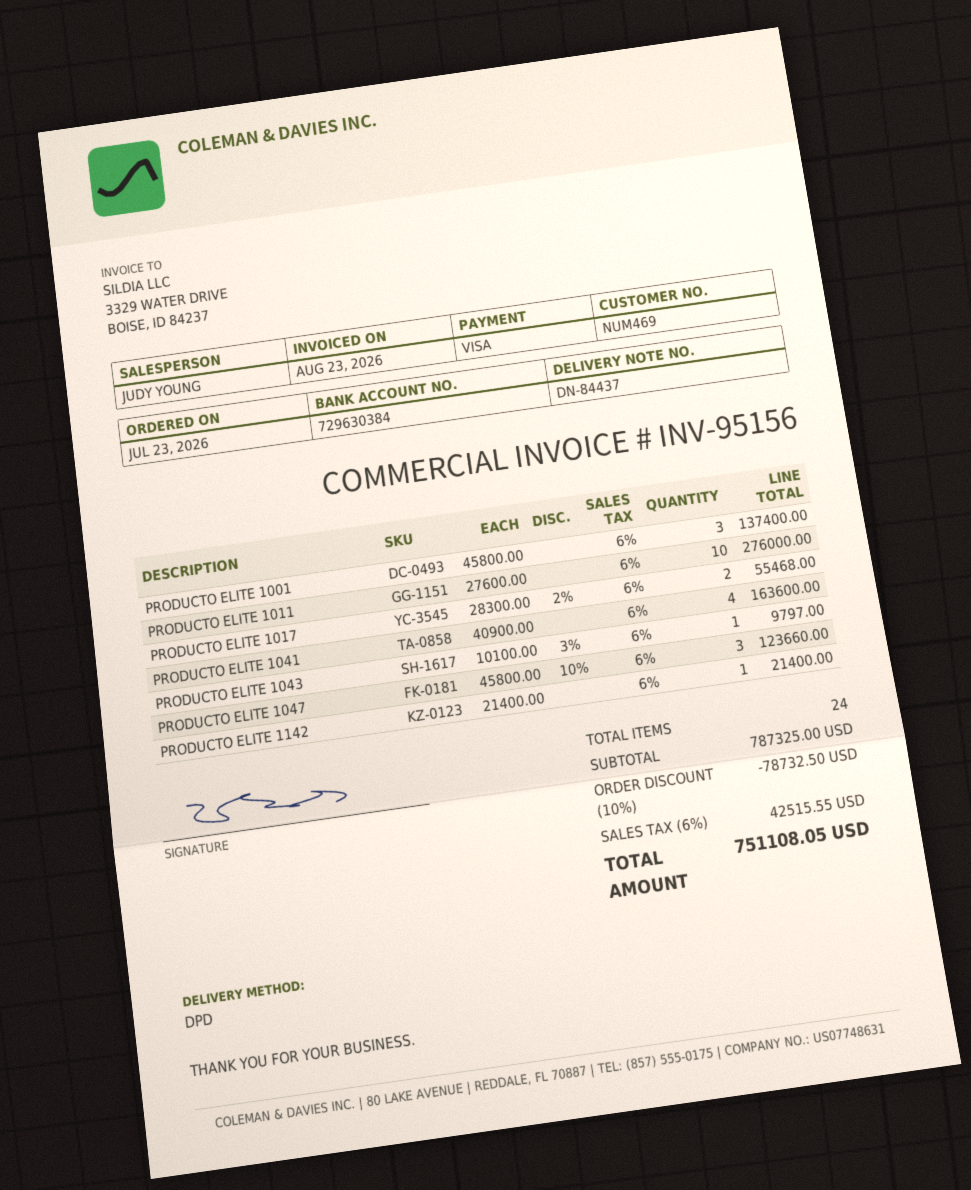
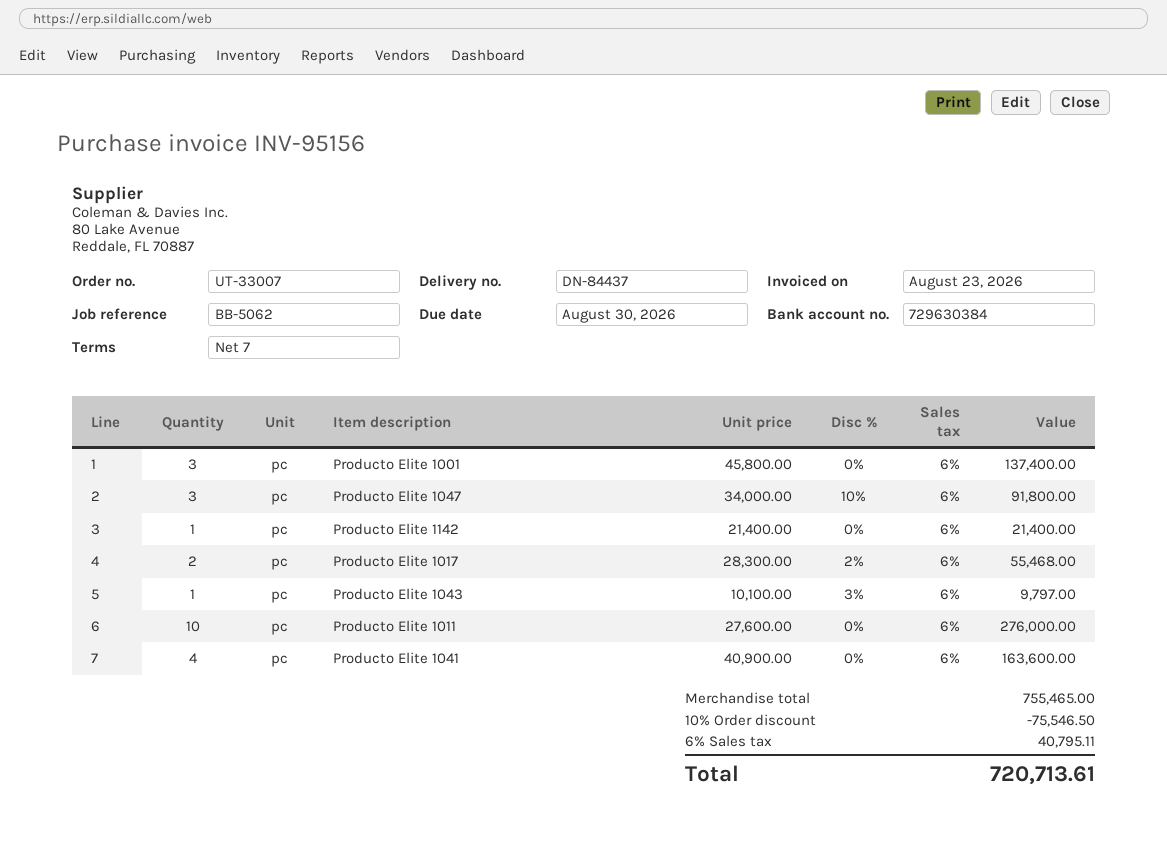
PRODUCTO ELITE 1047: 3 x 45800.00 - 10% = 123660.00 -> 3 x 34000.00 - 10% = 91800.00
subtotal: 787325.00 -> 755465.00
discount: 10% = 78732.50 -> 10% = 75546.50
tax: 6% = 42515.55 -> 6% = 40795.11
total: 751108.05 -> 720713.61

